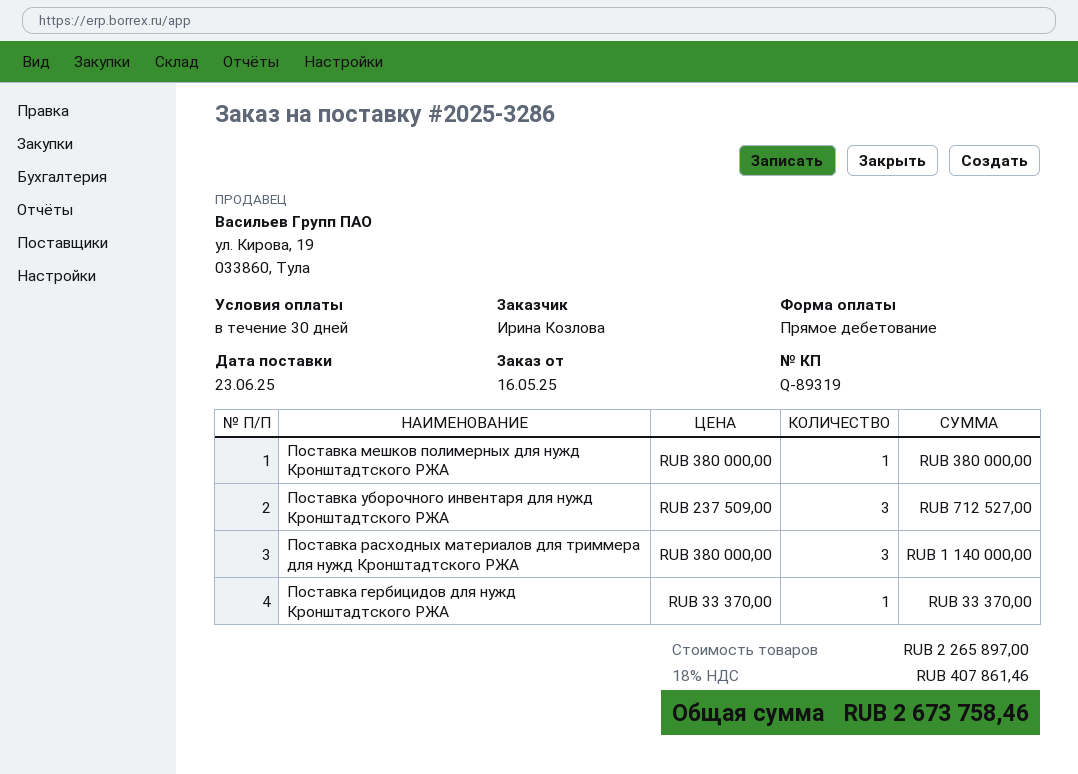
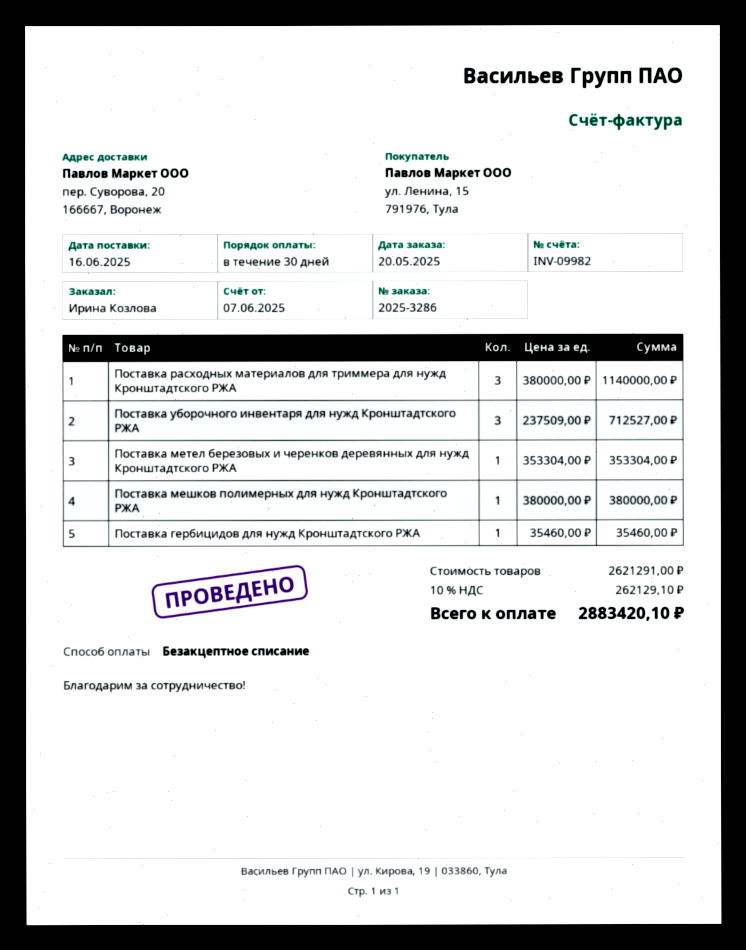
order date: 2025-05-16 -> 2025-05-20
delivery date: 2025-06-23 -> 2025-06-16
Поставка гербицидов для нужд Кронштадтского РЖА: 1 x 33370.00 = 33370.00 -> 1 x 35460.00 = 35460.00
Поставка метел березовых и черенков деревянных для нужд Кронштадтского РЖА: none -> 1 x 353304.00 = 353304.00
subtotal: 2265897.00 -> 2621291.00
tax: 18% = 407861.46 -> 10% = 262129.10
total: 2673758.46 -> 2883420.10

